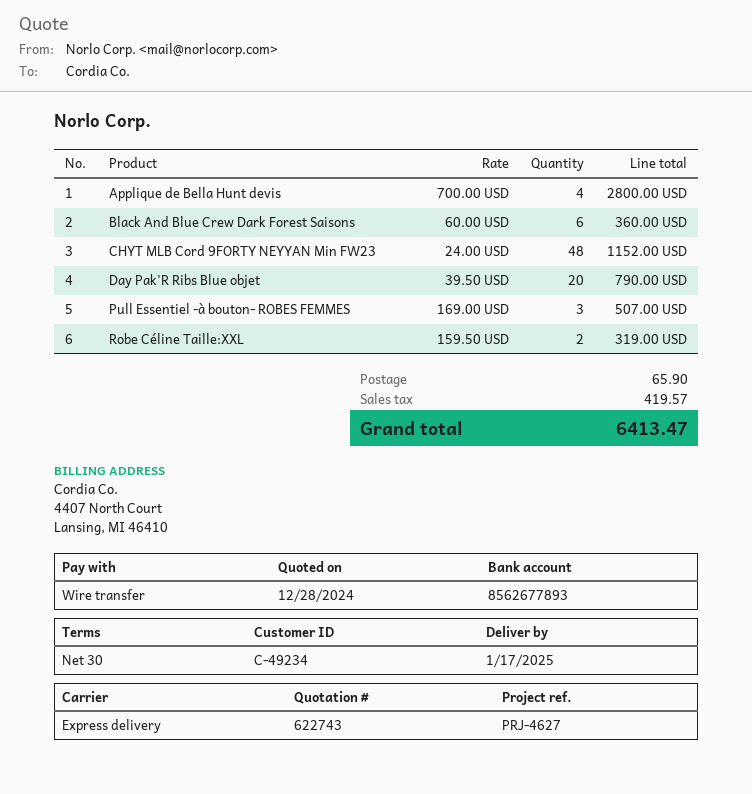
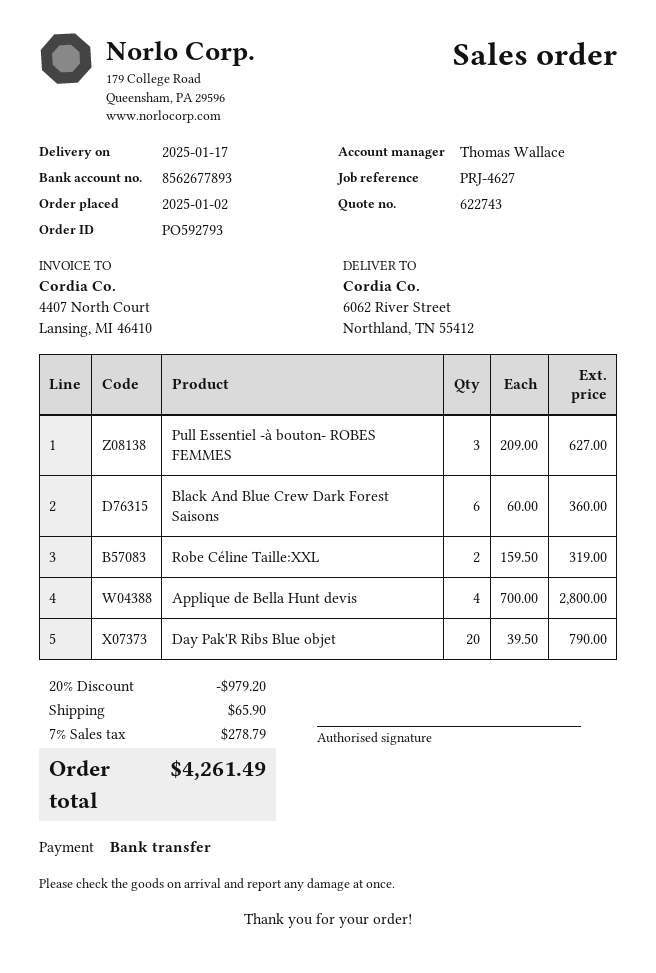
CHYT MLB Cord 9FORTY NEYYAN Min FW23: 48 x 24.00 = 1152.00 -> none
Pull Essentiel -à bouton- ROBES FEMMES: 3 x 169.00 = 507.00 -> 3 x 209.00 = 627.00
discount: none -> 20% = 979.20
tax: 419.57 -> 278.79
total: 6413.47 -> 4261.49

